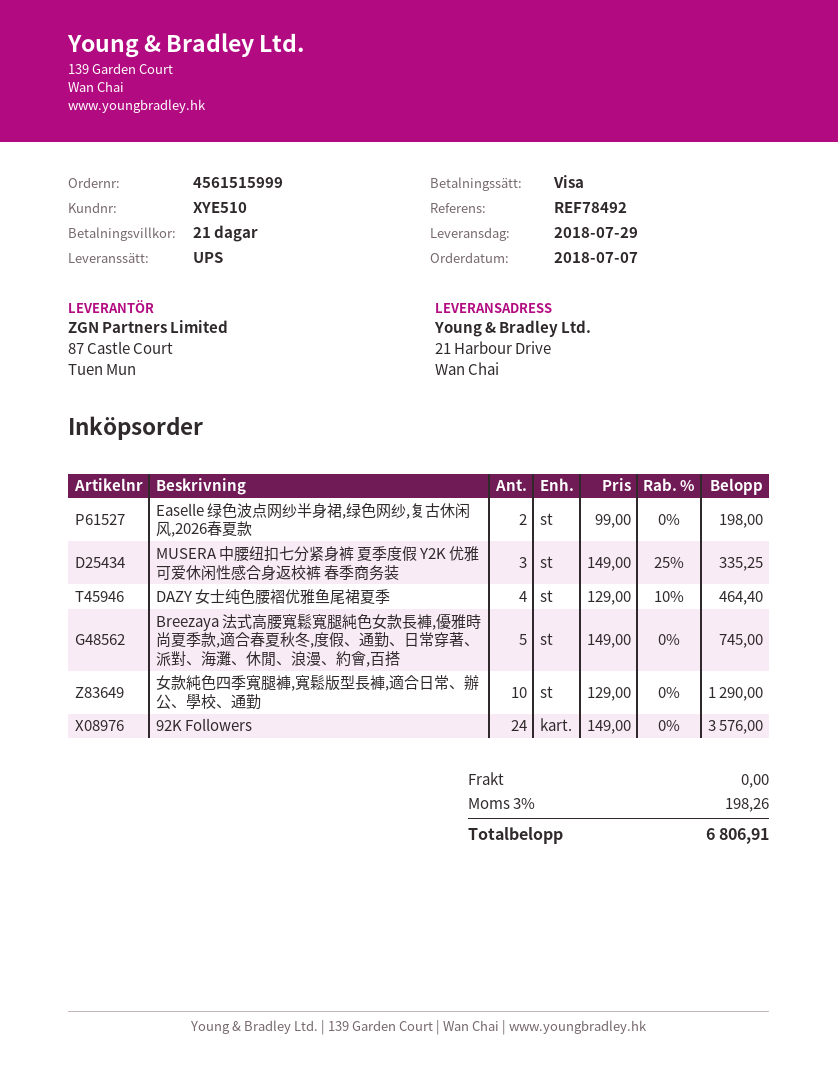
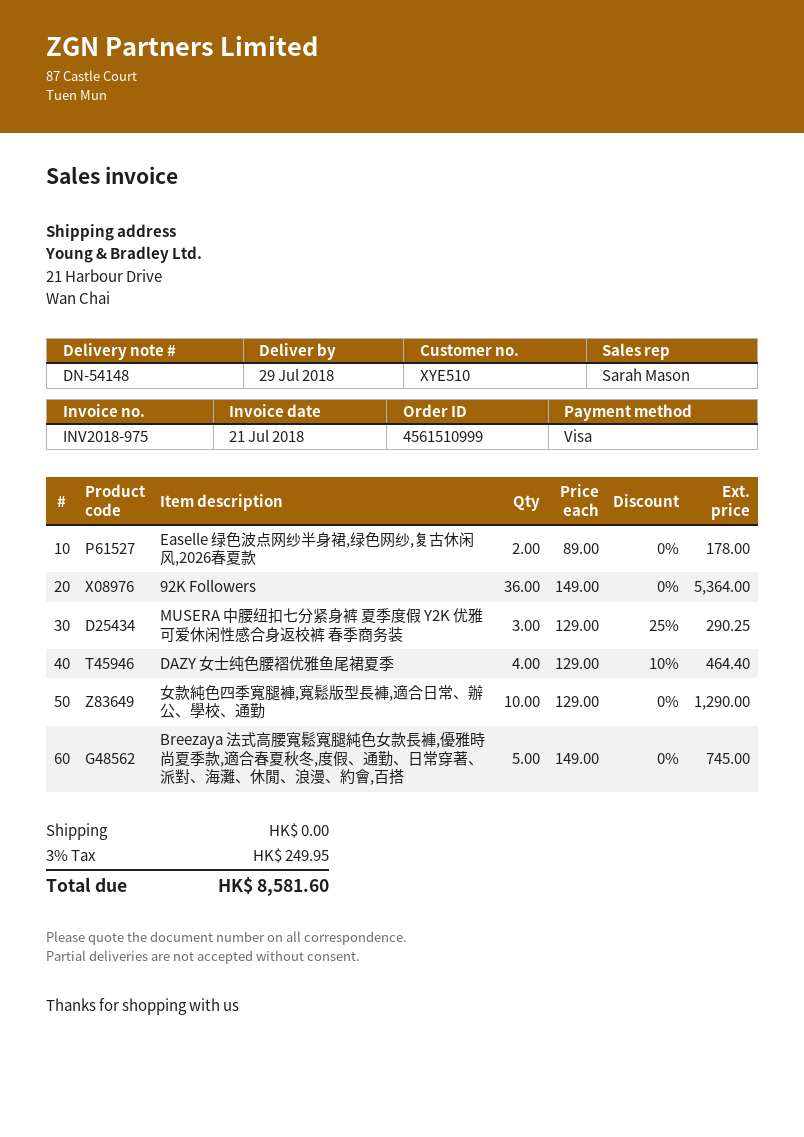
order number: 4561515999 -> 4561510999
Easelle 绿色波点网纱半身裙,绿色网纱,复古休闲风,2026春夏款: 2 x 99.00 = 198.00 -> 2 x 89.00 = 178.00
MUSERA 中腰纽扣七分紧身裤 夏季度假 Y2K 优雅可爱休闲性感合身返校裤 春季商务装: 3 x 149.00 - 25% = 335.25 -> 3 x 129.00 - 25% = 290.25
92K Followers: 24 x 149.00 = 3576.00 -> 36 x 149.00 = 5364.00
tax: 3% = 198.26 -> 3% = 249.95
total: 6806.91 -> 8581.60

